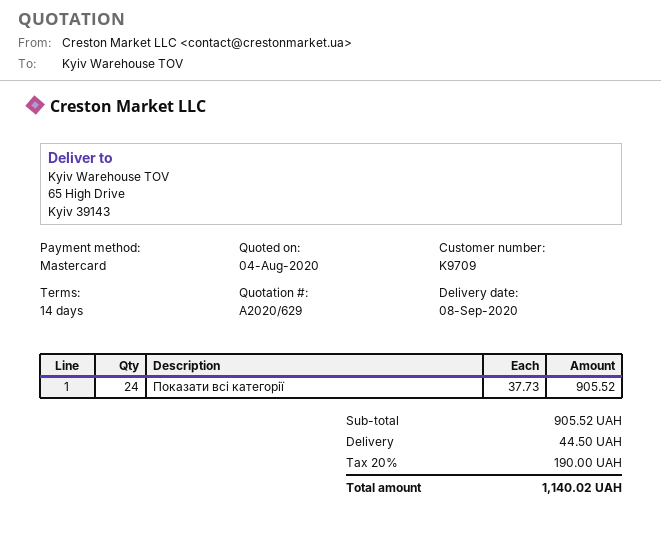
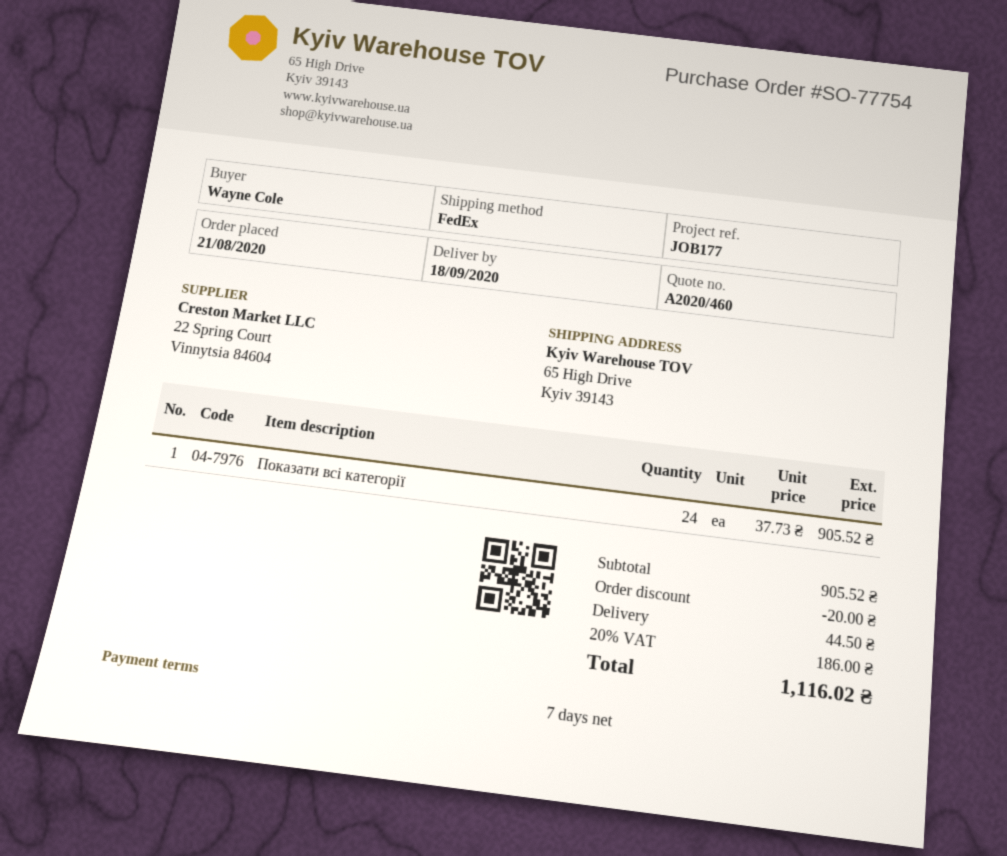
quote number: A2020/629 -> A2020/460
delivery date: 2020-09-08 -> 2020-09-18
payment terms: 14 days -> 7 days
discount: none -> 20.00
tax: 20% = 190.00 -> 20% = 186.00
total: 1140.02 -> 1116.02

